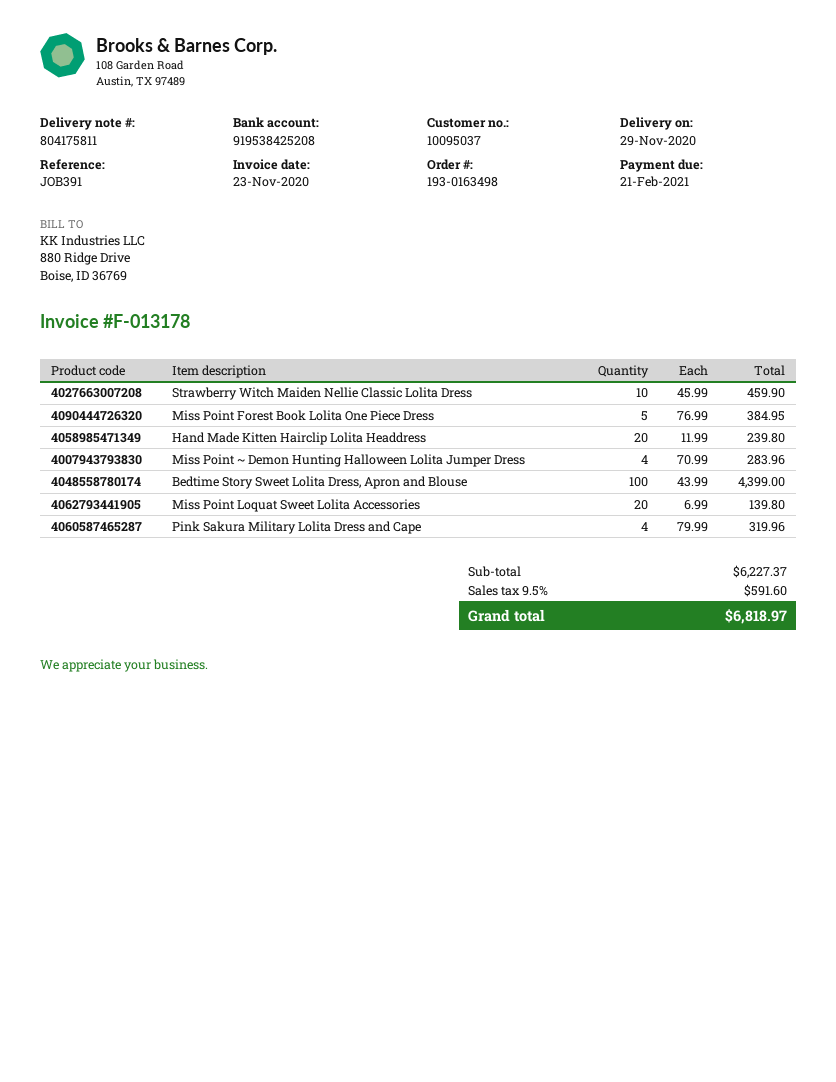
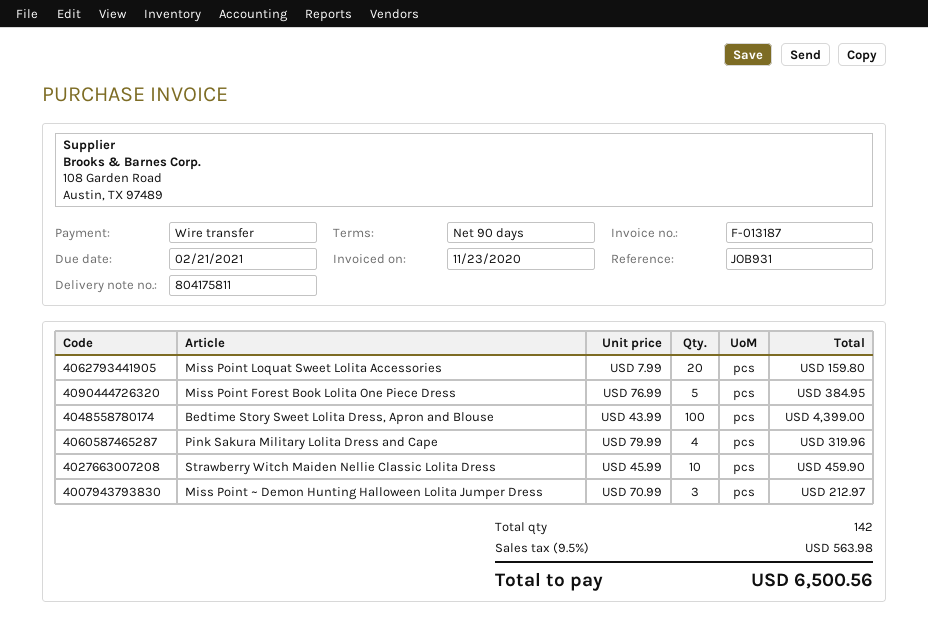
invoice number: F-013178 -> F-013187
reference: JOB391 -> JOB931
Hand Made Kitten Hairclip Lolita Headdress: 20 x 11.99 = 239.80 -> none
Miss Point ~ Demon Hunting Halloween Lolita Jumper Dress: 4 x 70.99 = 283.96 -> 3 x 70.99 = 212.97
Miss Point Loquat Sweet Lolita Accessories: 20 x 6.99 = 139.80 -> 20 x 7.99 = 159.80
tax: 9.5% = 591.60 -> 9.5% = 563.98
total: 6818.97 -> 6500.56

